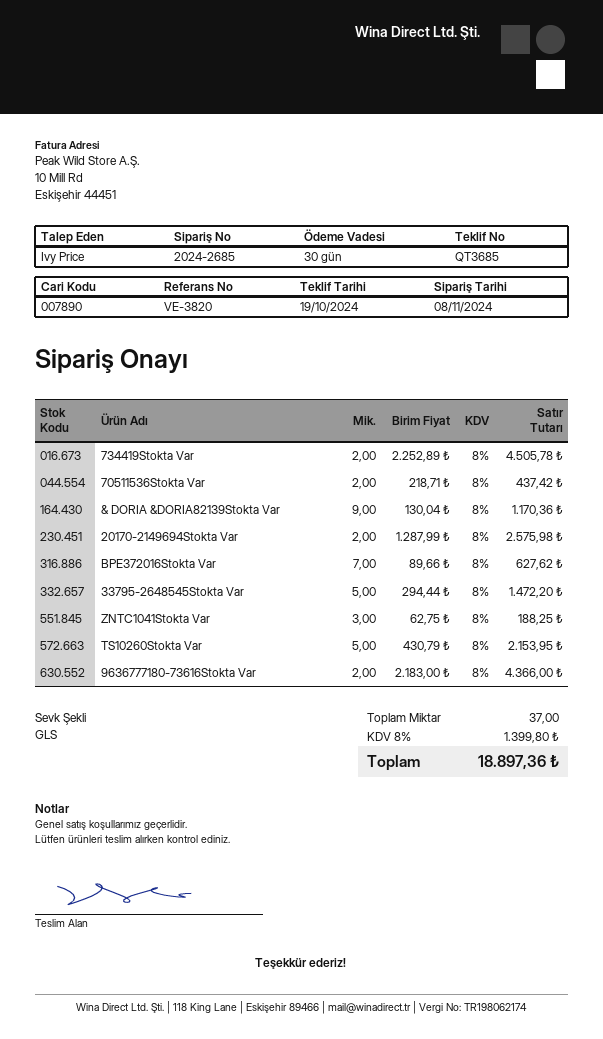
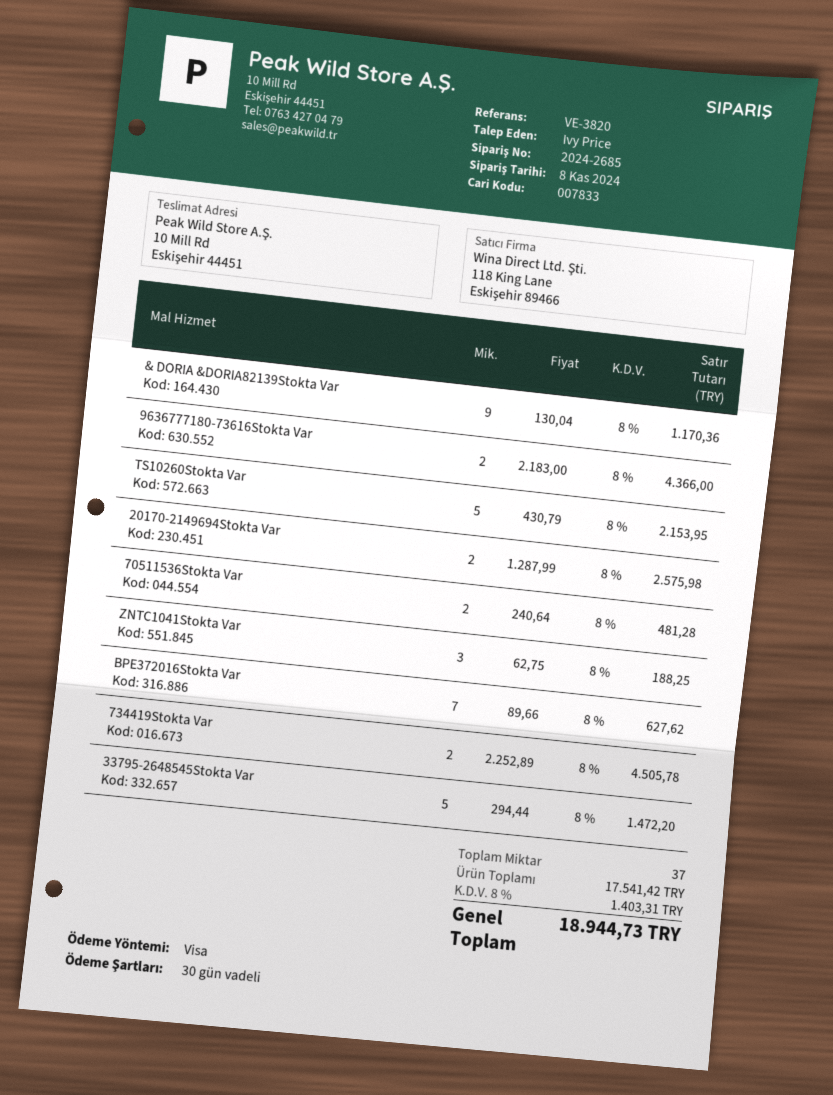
customer number: 007890 -> 007833
70511536Stokta Var: 2 x 218.71 = 437.42 -> 2 x 240.64 = 481.28
tax: 8% = 1399.80 -> 8% = 1403.31
total: 18897.36 -> 18944.73

